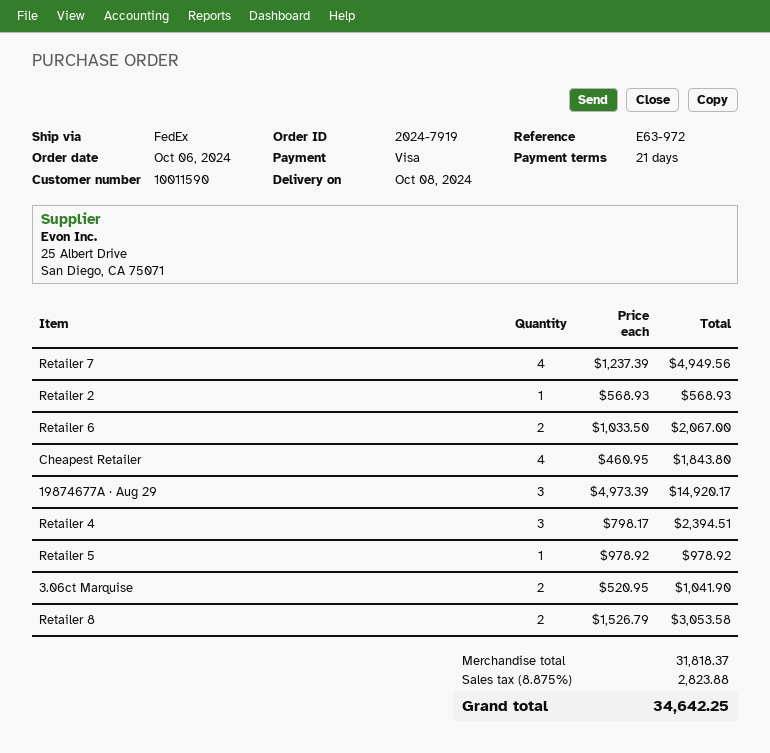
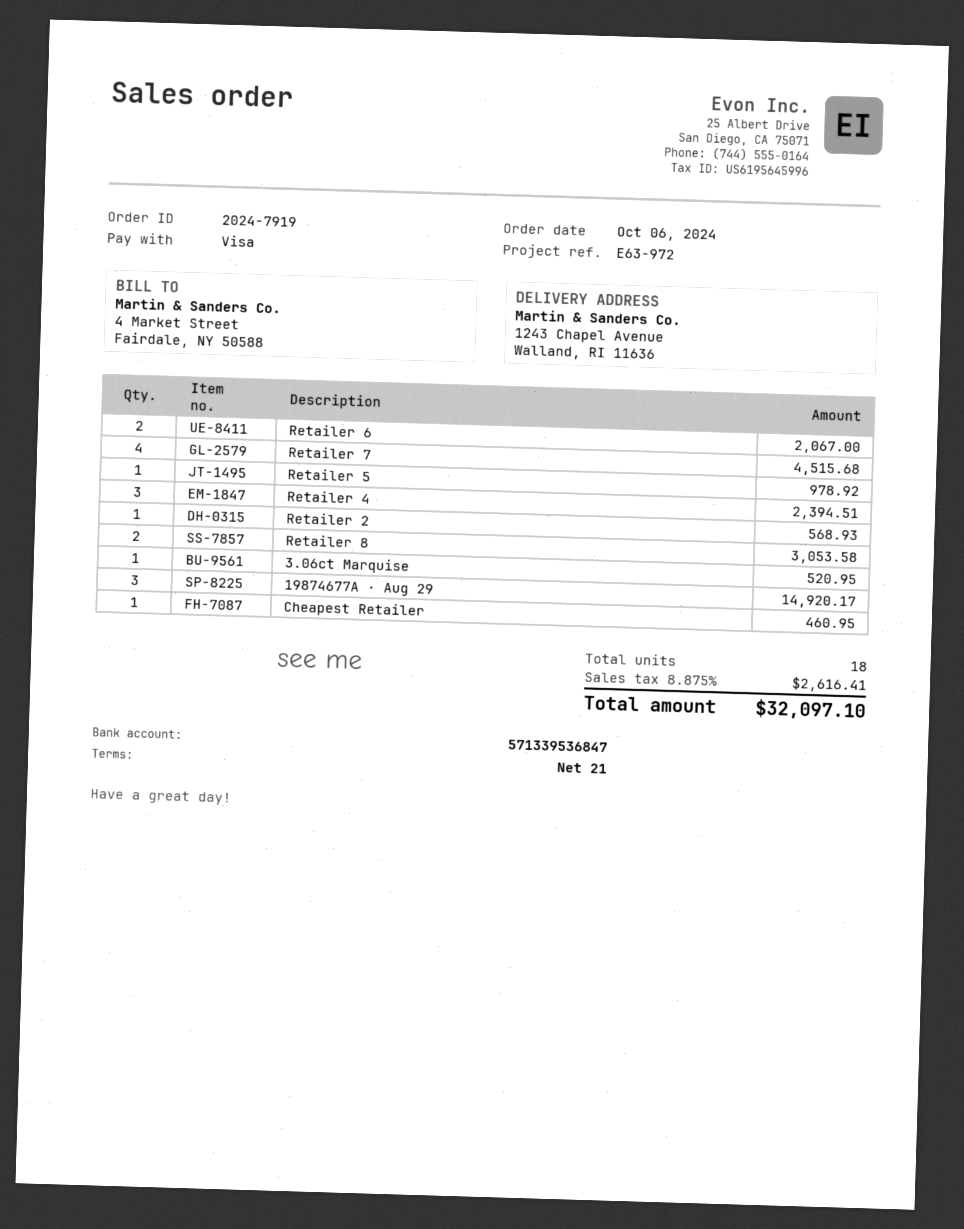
Retailer 7: 4 for 4949.56 -> 4 for 4515.68
Cheapest Retailer: 4 for 1843.80 -> 1 for 460.95
3.06ct Marquise: 2 for 1041.90 -> 1 for 520.95
tax: 8.875% = 2823.88 -> 8.875% = 2616.41
total: 34642.25 -> 32097.10

